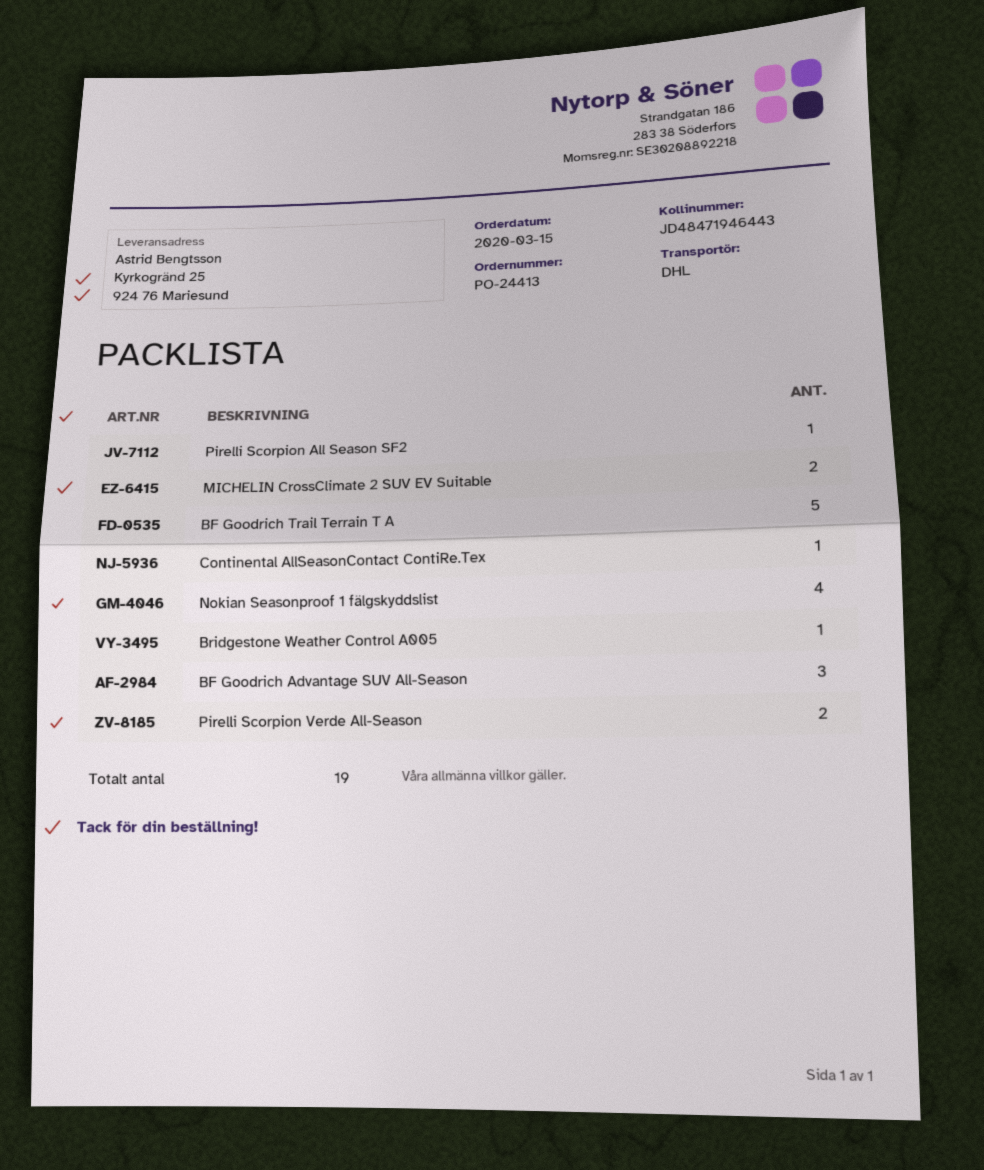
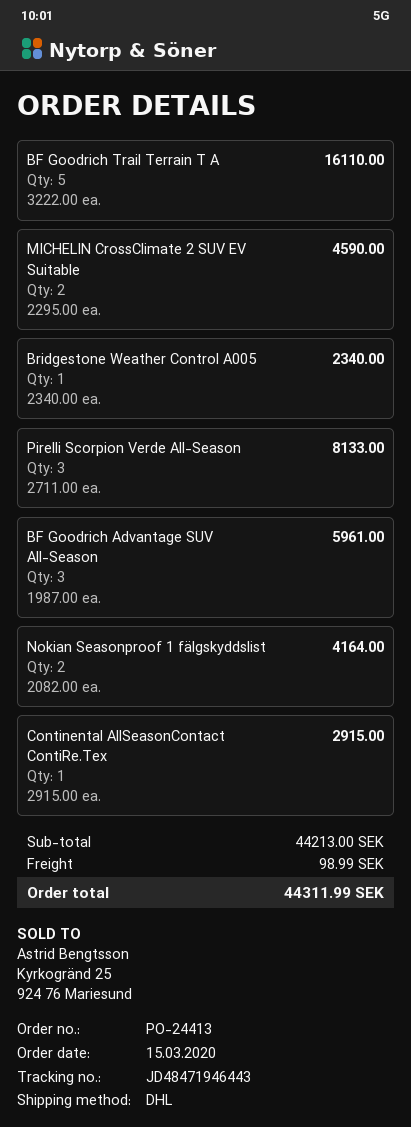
Pirelli Scorpion All Season SF2: 1 -> none
Nokian Seasonproof 1 fälgskyddslist: 4 -> 2
Pirelli Scorpion Verde All-Season: 2 -> 3

